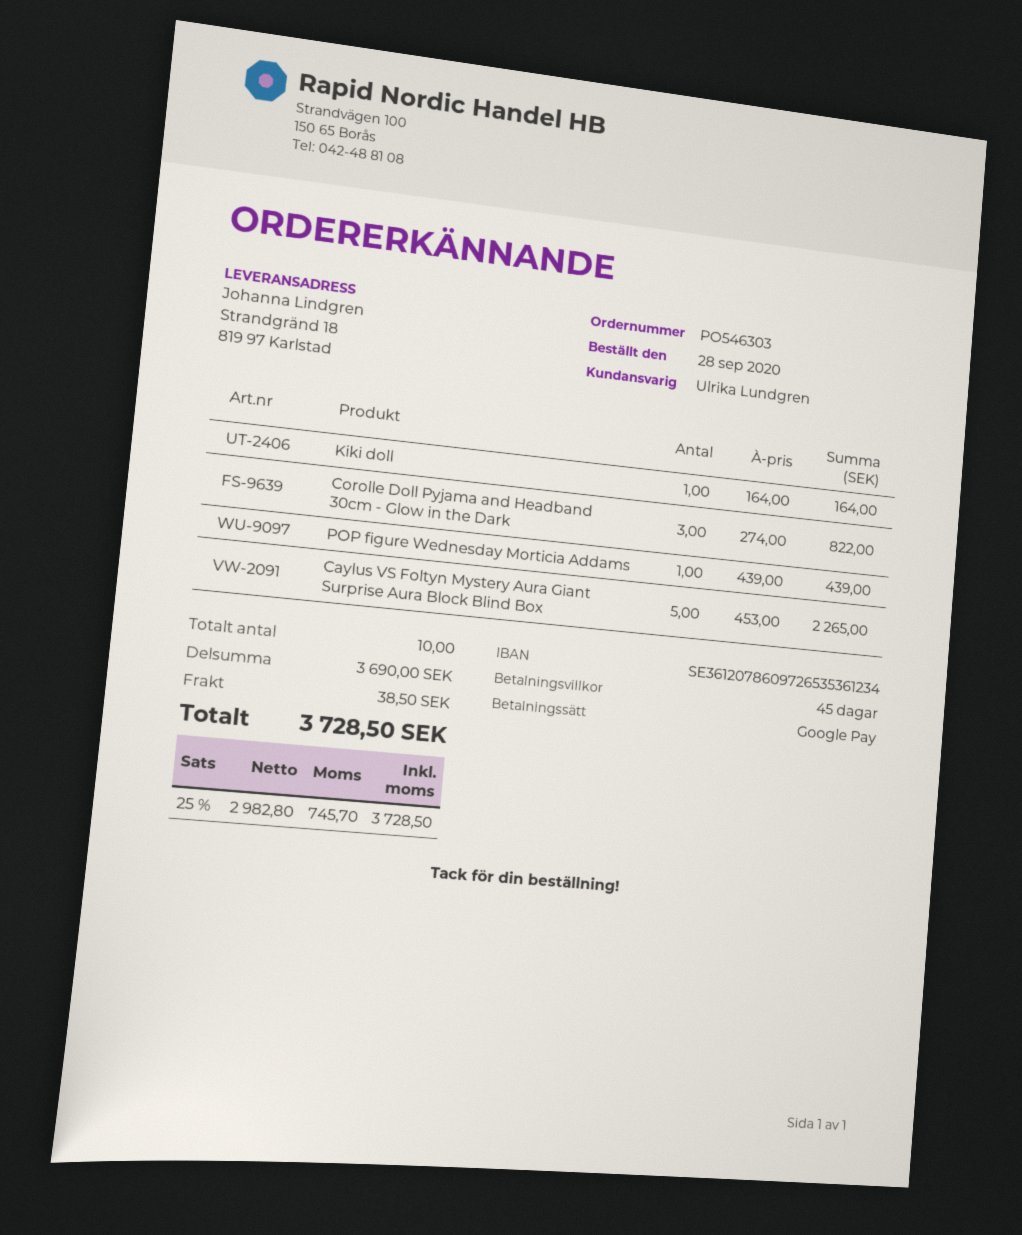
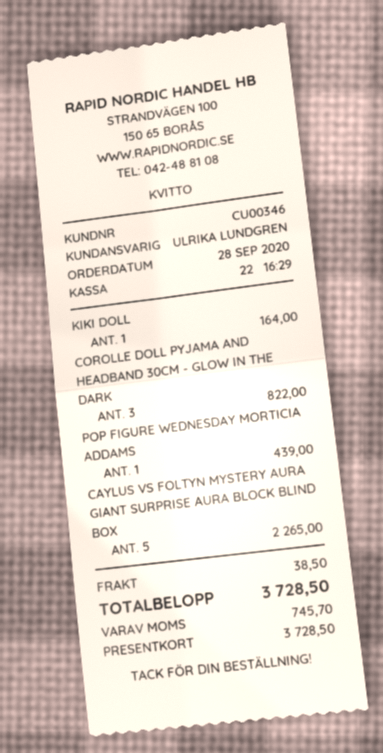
payment method: Google Pay -> gift card

